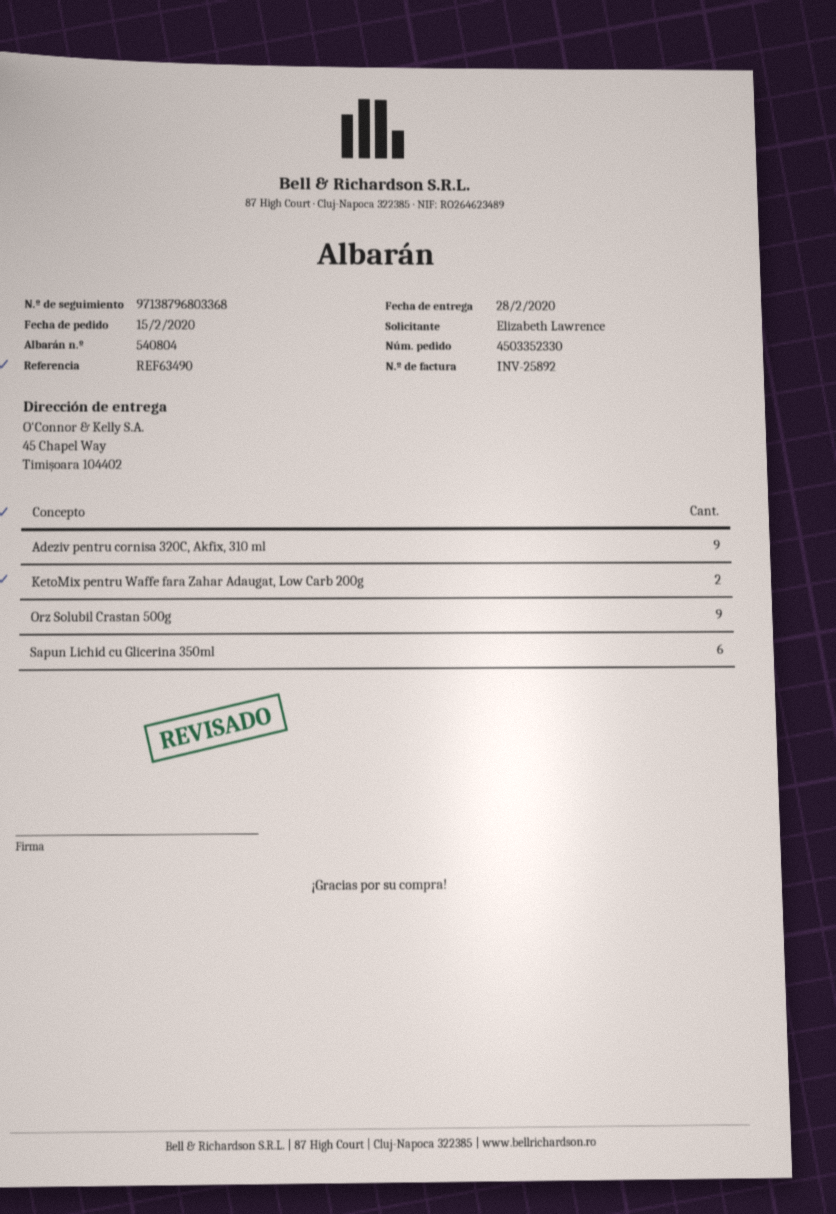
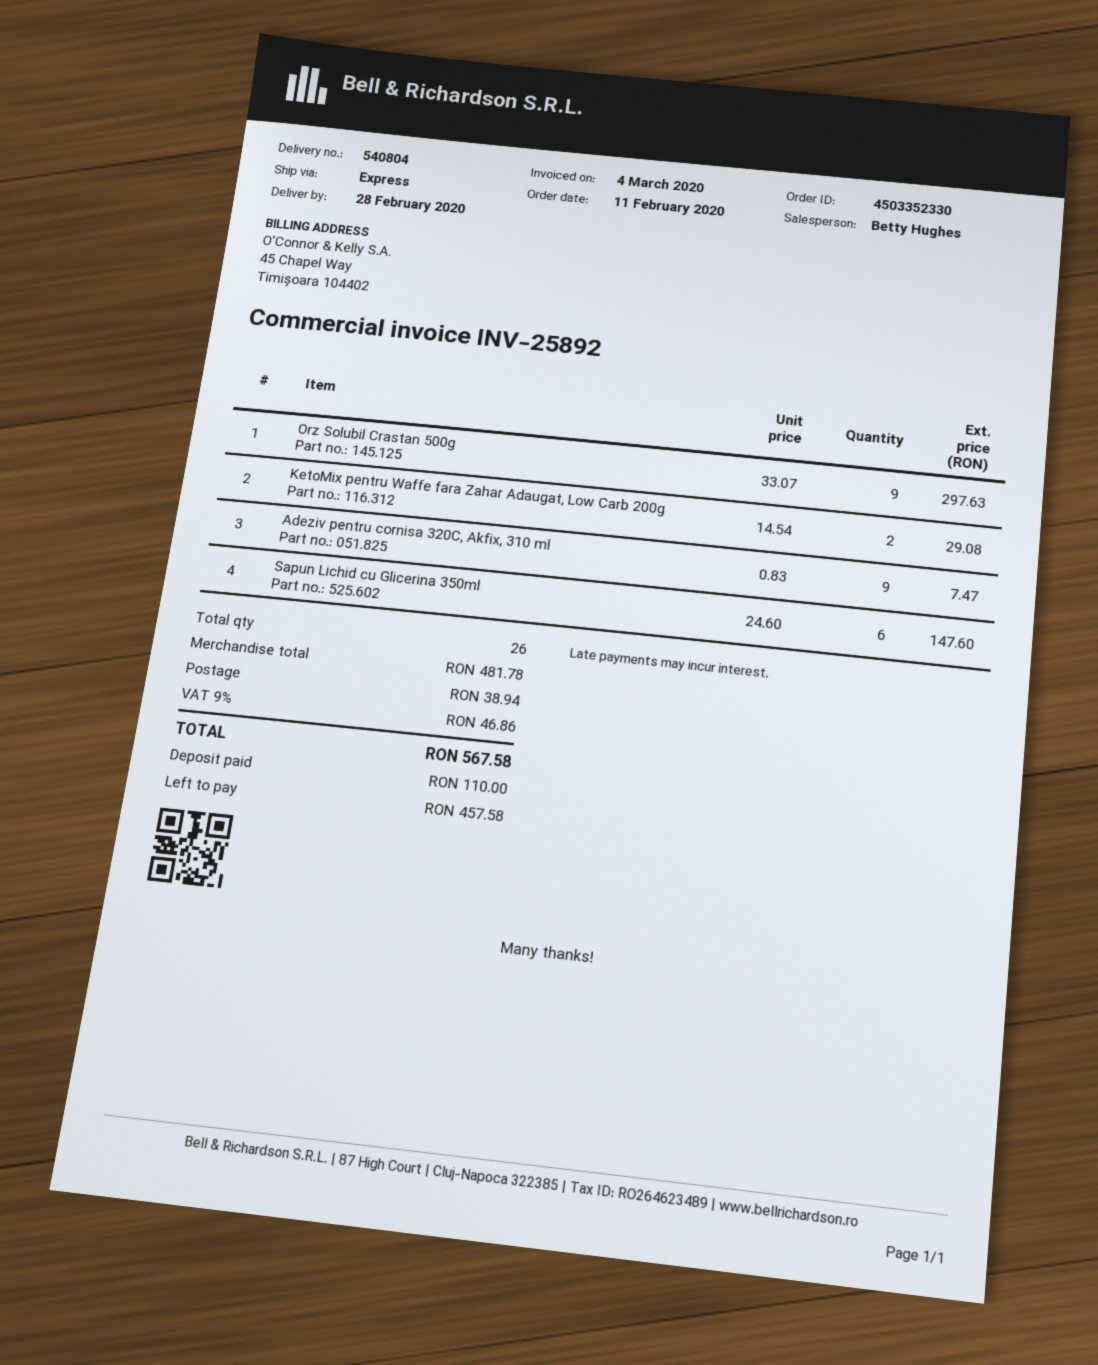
order date: 2020-02-15 -> 2020-02-11

